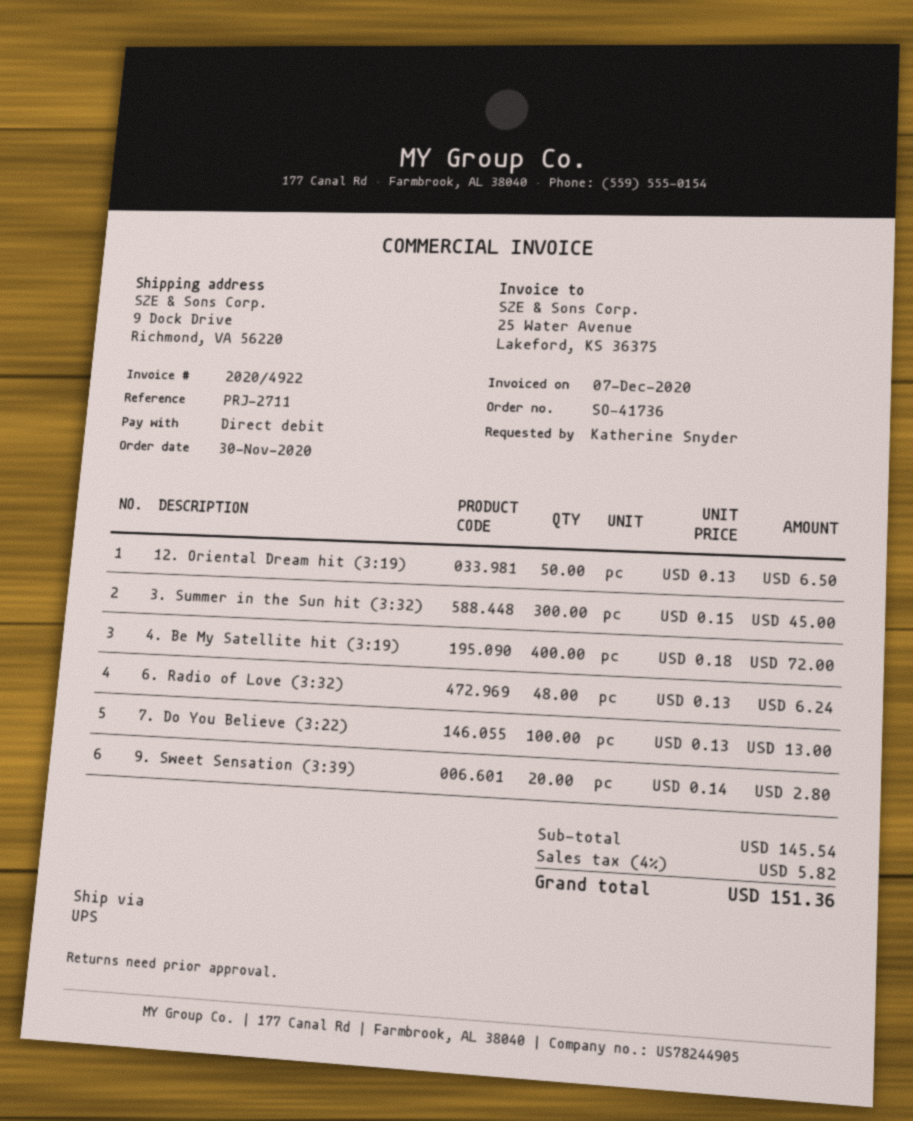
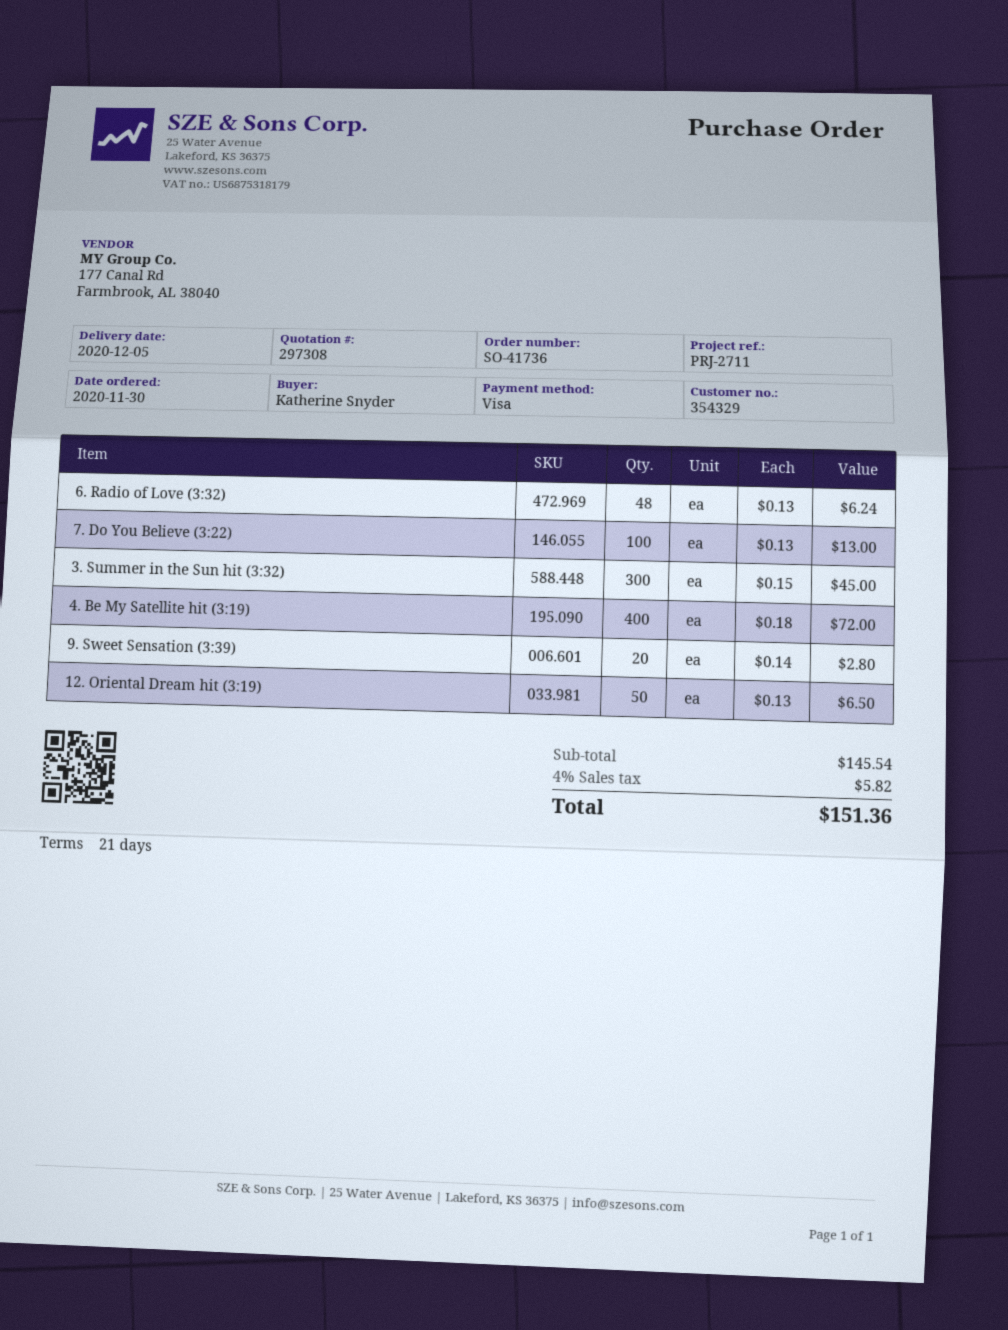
payment method: direct debit -> Visa

